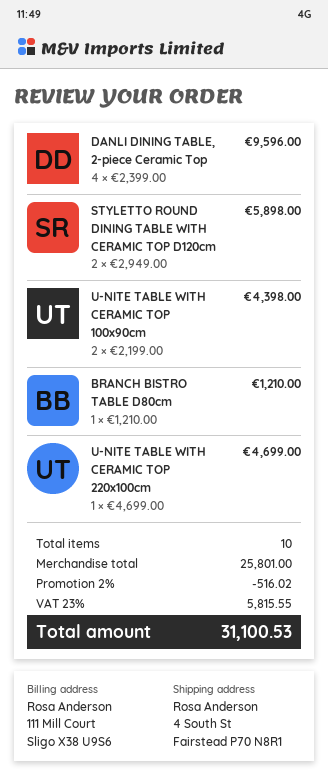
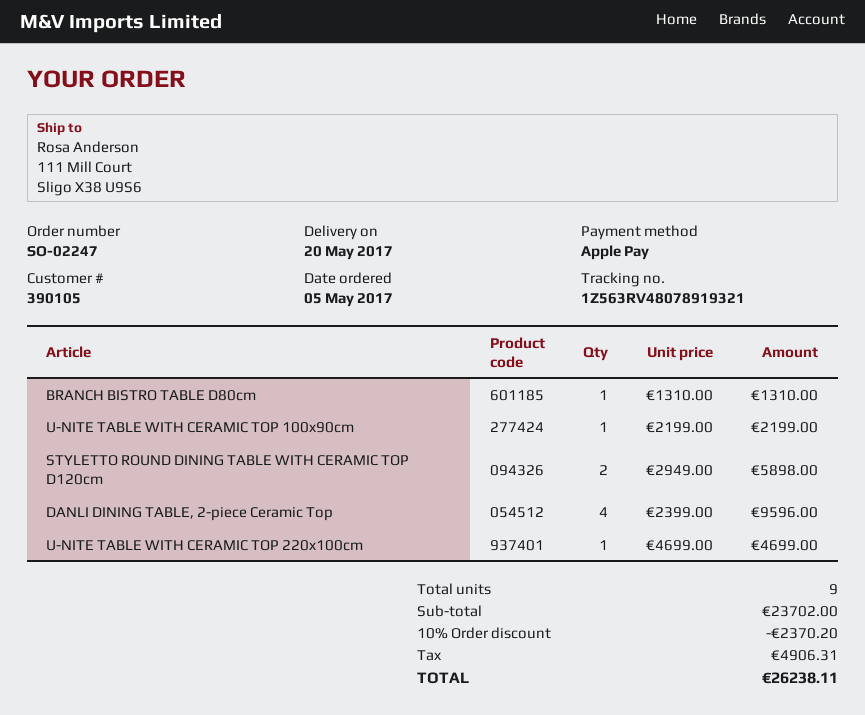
ship to: 4 South St, Fairstead P70 N8R1 -> 111 Mill Court, Sligo X38 U9S6
U-NITE TABLE WITH CERAMIC TOP 100x90cm: 2 x 2199.00 = 4398.00 -> 1 x 2199.00 = 2199.00
BRANCH BISTRO TABLE D80cm: 1 x 1210.00 = 1210.00 -> 1 x 1310.00 = 1310.00
total quantity: 10 -> 9
subtotal: 25801.00 -> 23702.00
discount: 2% = 516.02 -> 10% = 2370.20
tax: 5815.55 -> 4906.31
total: 31100.53 -> 26238.11

